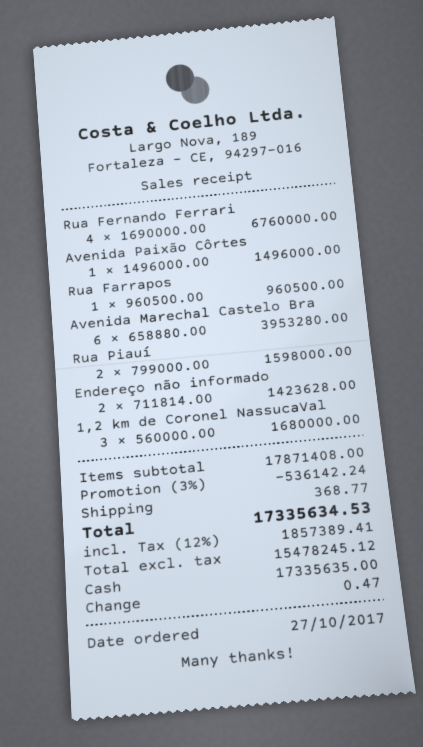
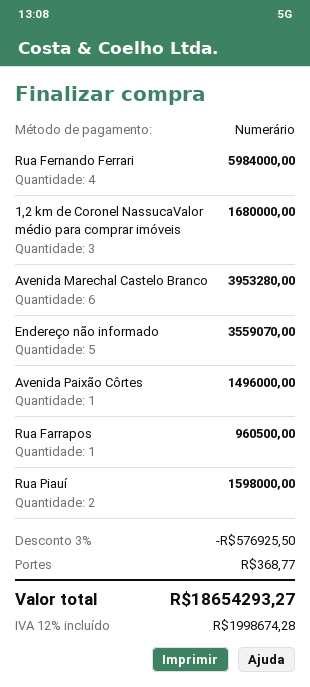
Rua Fernando Ferrari: 4 for 6760000.00 -> 4 for 5984000.00
Endereço não informado: 2 for 1423628.00 -> 5 for 3559070.00
discount: 3% = 536142.24 -> 3% = 576925.50
tax: 12% = 1857389.41 -> 12% = 1998674.28
total: 17335634.53 -> 18654293.27

